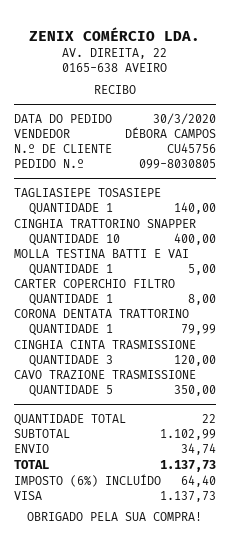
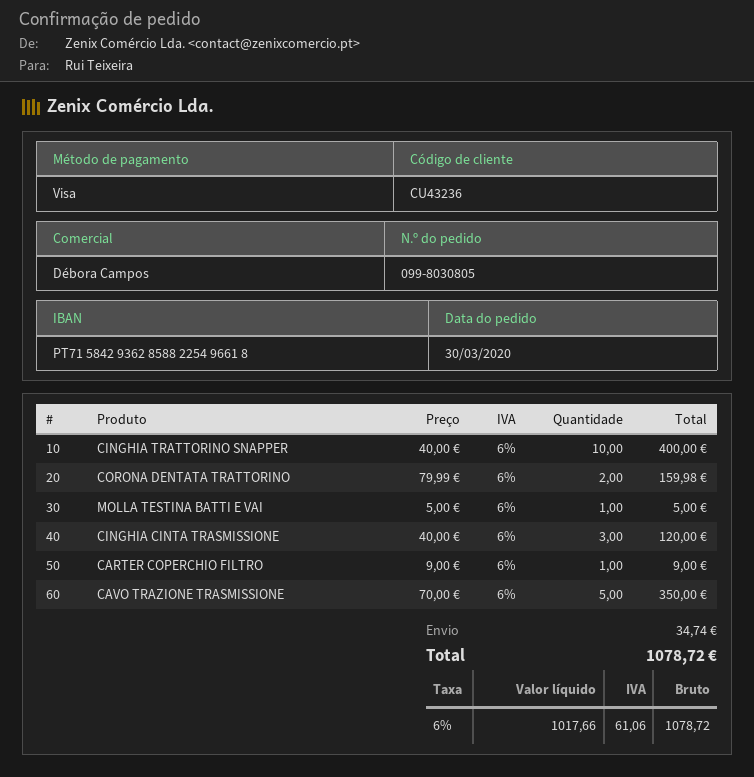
customer number: CU45756 -> CU43236
TAGLIASIEPE TOSASIEPE: 1 for 140.00 -> none
CARTER COPERCHIO FILTRO: 1 for 8.00 -> 1 for 9.00
CORONA DENTATA TRATTORINO: 1 for 79.99 -> 2 for 159.98
tax: 6% = 64.40 -> 6% = 61.06
total: 1137.73 -> 1078.72

